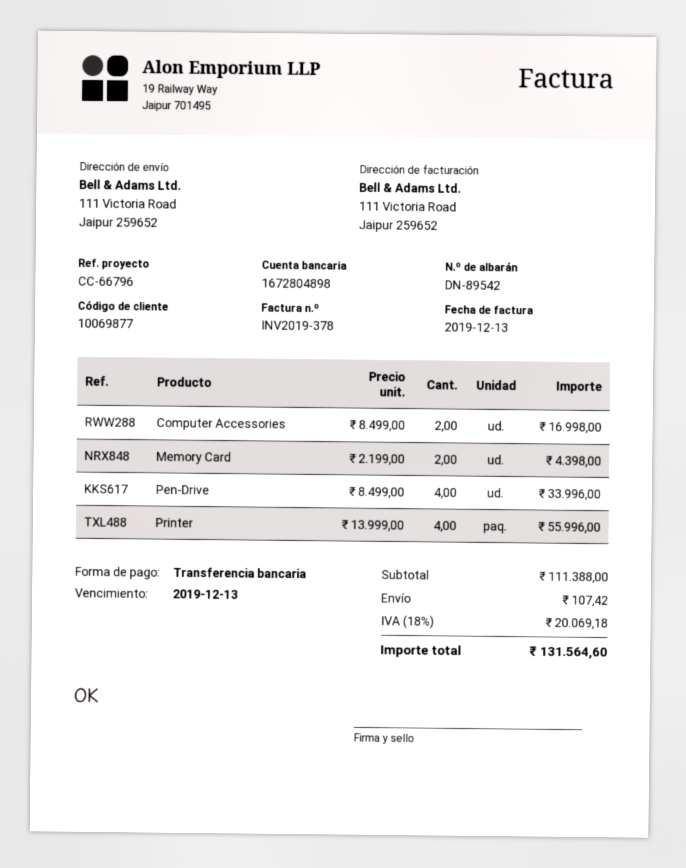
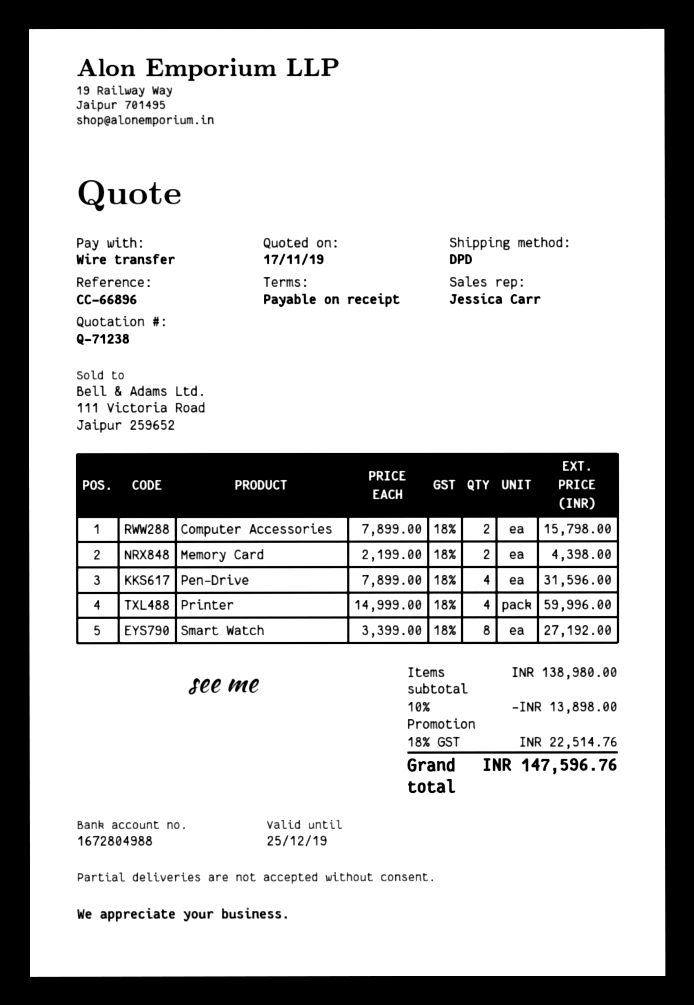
reference: CC-66796 -> CC-66896
bank account: 1672804898 -> 1672804988
Computer Accessories: 2 x 8499.00 = 16998.00 -> 2 x 7899.00 = 15798.00
Pen-Drive: 4 x 8499.00 = 33996.00 -> 4 x 7899.00 = 31596.00
Printer: 4 x 13999.00 = 55996.00 -> 4 x 14999.00 = 59996.00
Smart Watch: none -> 8 x 3399.00 = 27192.00
subtotal: 111388.00 -> 138980.00
discount: none -> 10% = 13898.00
shipping: 107.42 -> none
tax: 18% = 20069.18 -> 18% = 22514.76
total: 131564.60 -> 147596.76

